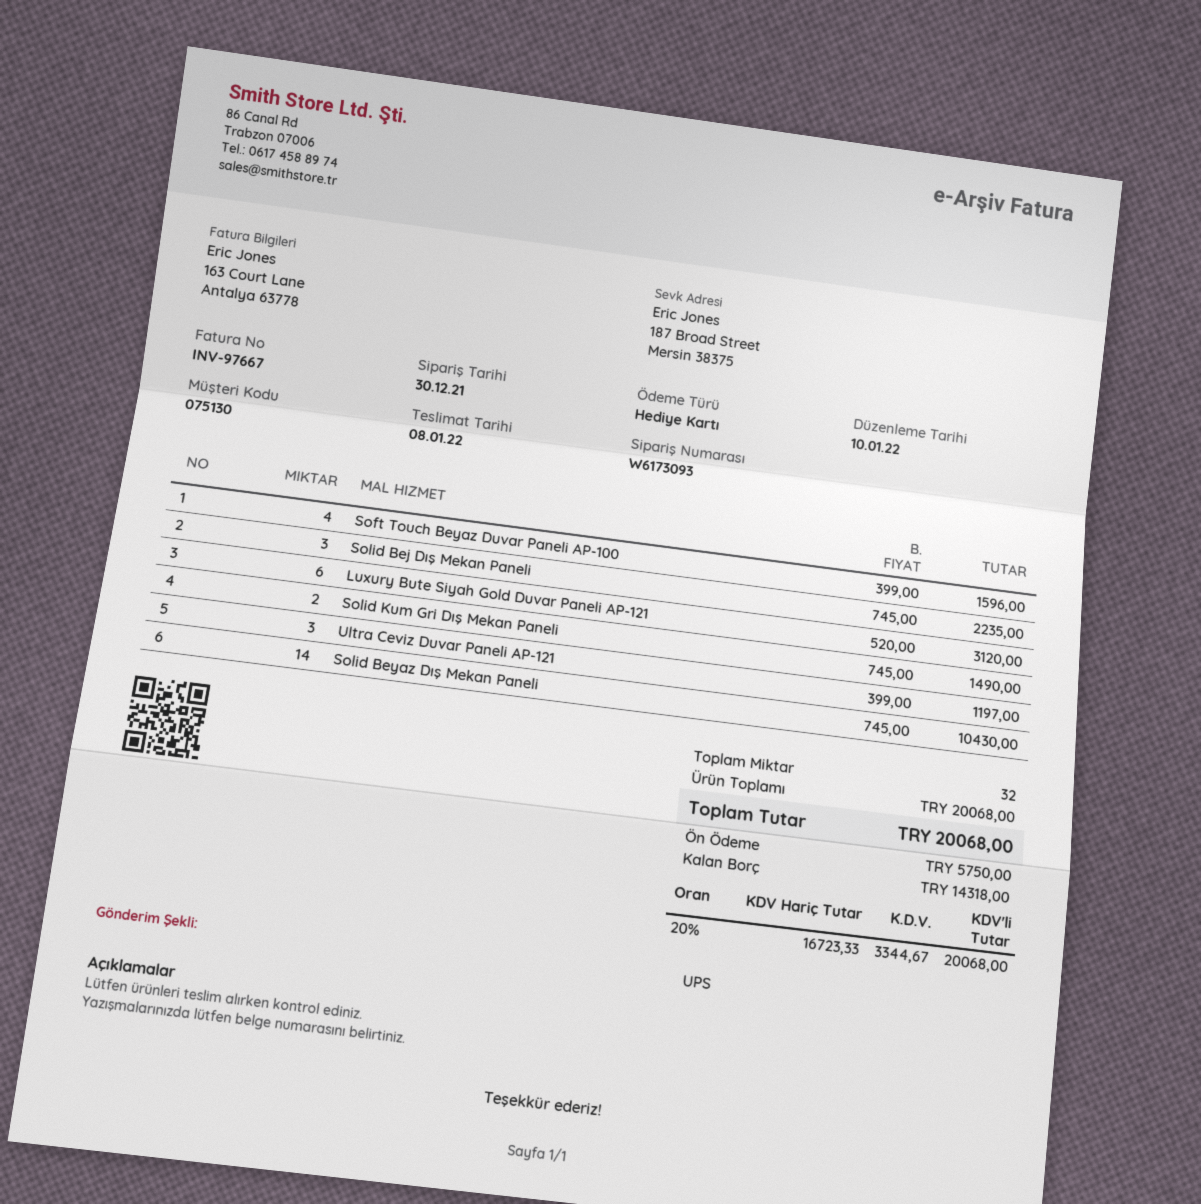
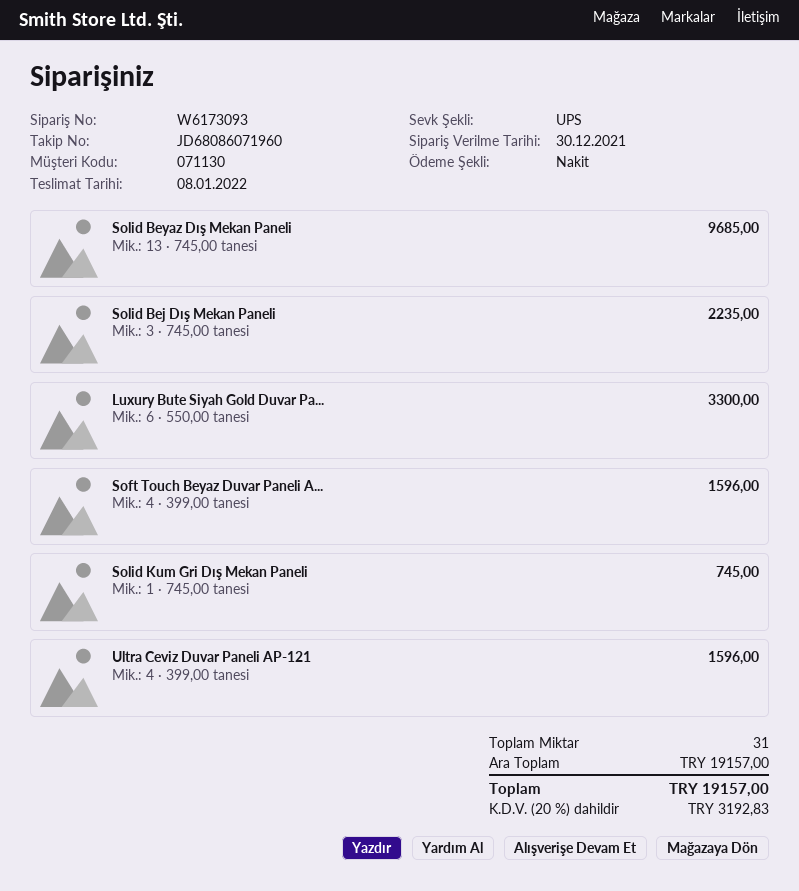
customer number: 075130 -> 071130
payment method: gift card -> cash
Luxury Bute Siyah Gold Duvar Paneli AP-121: 6 x 520.00 = 3120.00 -> 6 x 550.00 = 3300.00
Solid Kum Gri Dış Mekan Paneli: 2 x 745.00 = 1490.00 -> 1 x 745.00 = 745.00
Ultra Ceviz Duvar Paneli AP-121: 3 x 399.00 = 1197.00 -> 4 x 399.00 = 1596.00
Solid Beyaz Dış Mekan Paneli: 14 x 745.00 = 10430.00 -> 13 x 745.00 = 9685.00
total quantity: 32 -> 31
subtotal: 20068.00 -> 19157.00
tax: 20% = 3344.67 -> 20% = 3192.83
total: 20068.00 -> 19157.00

